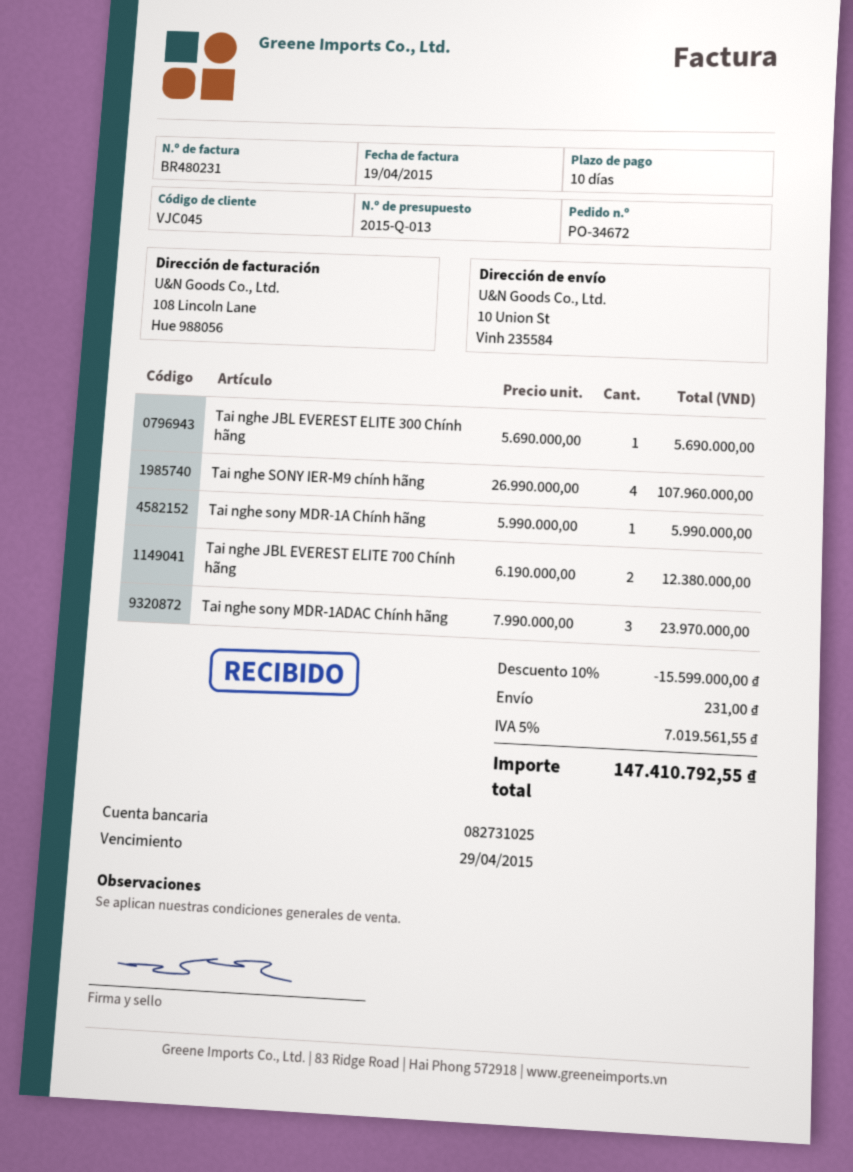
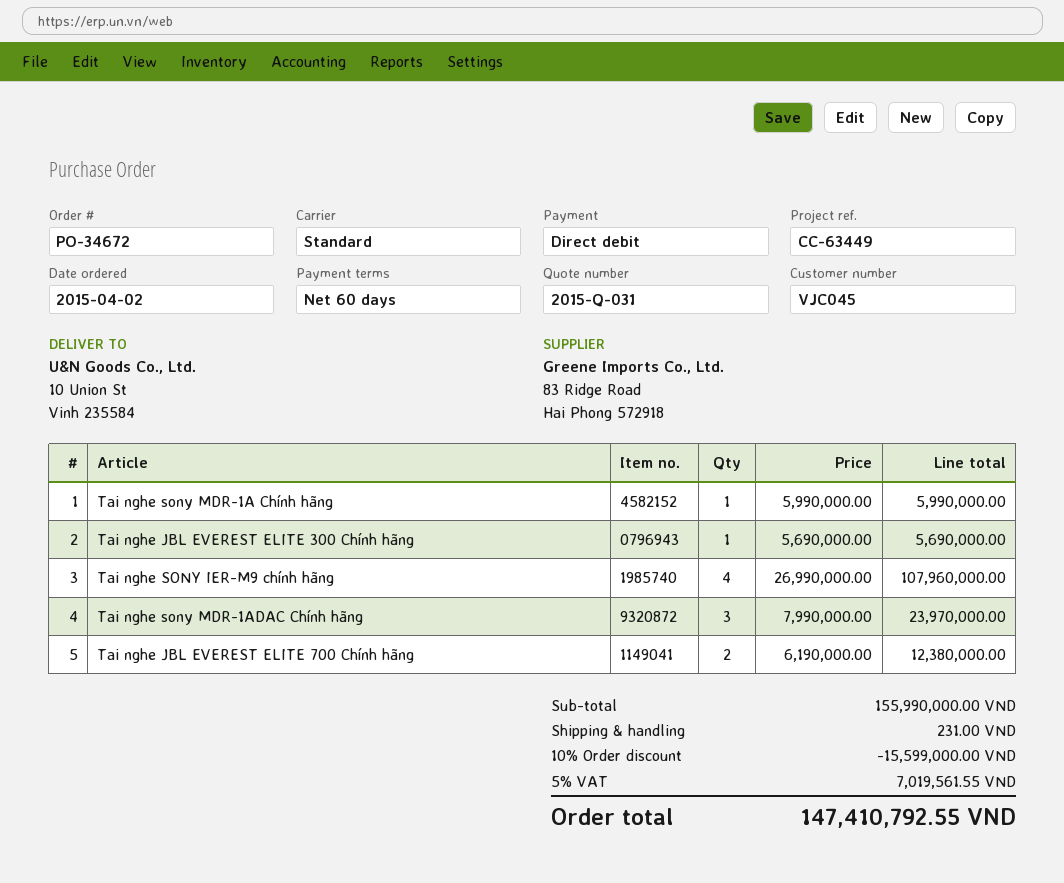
quote number: 2015-Q-013 -> 2015-Q-031
payment terms: 10 days -> 60 days

